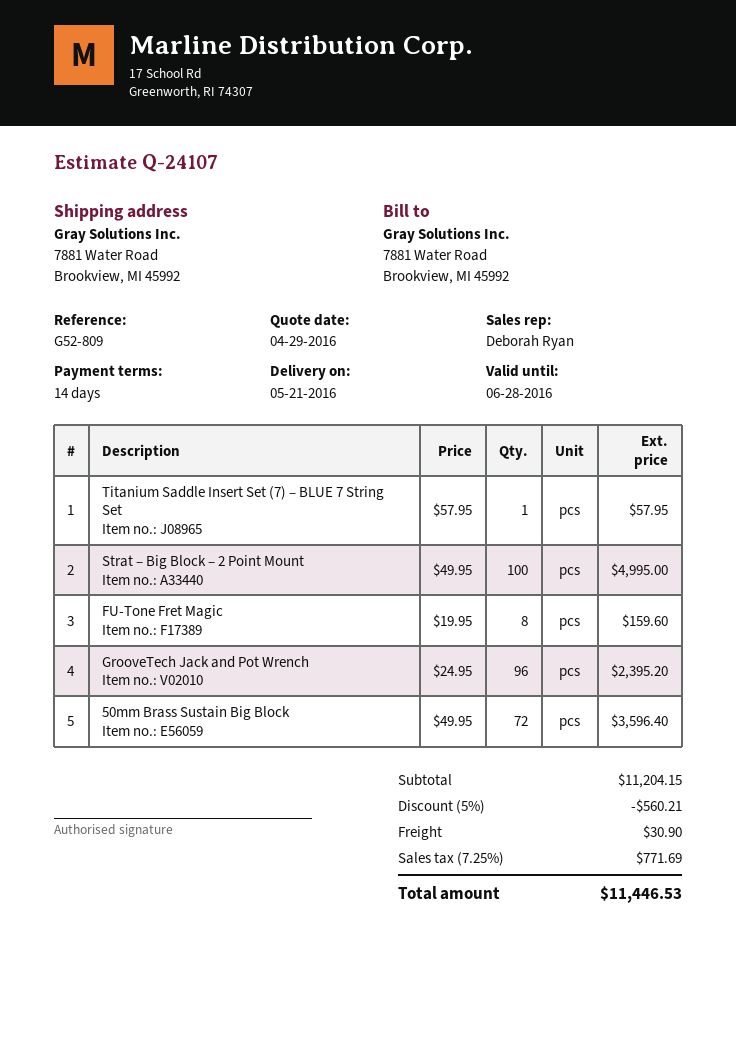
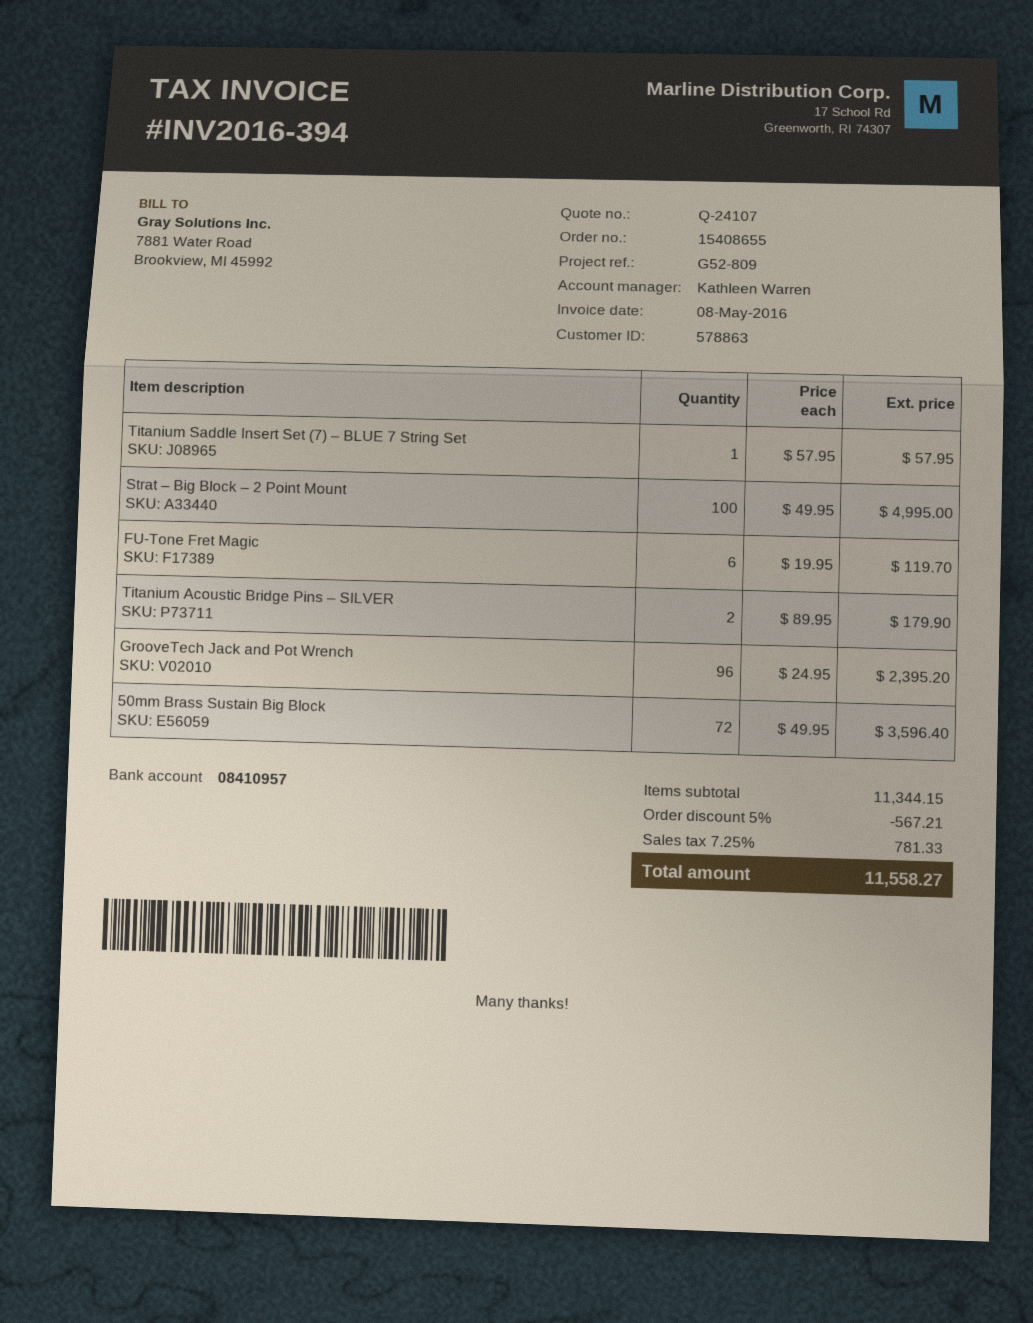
sales rep: Deborah Ryan -> Kathleen Warren
FU-Tone Fret Magic: 8 x 19.95 = 159.60 -> 6 x 19.95 = 119.70
Titanium Acoustic Bridge Pins – SILVER: none -> 2 x 89.95 = 179.90
subtotal: 11204.15 -> 11344.15
discount: 5% = 560.21 -> 5% = 567.21
shipping: 30.90 -> none
tax: 7.25% = 771.69 -> 7.25% = 781.33
total: 11446.53 -> 11558.27

